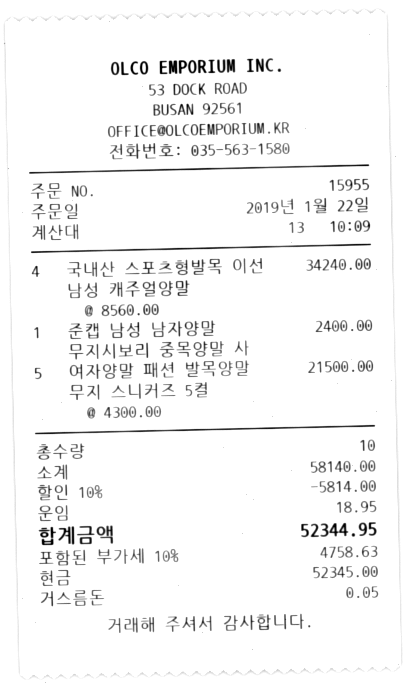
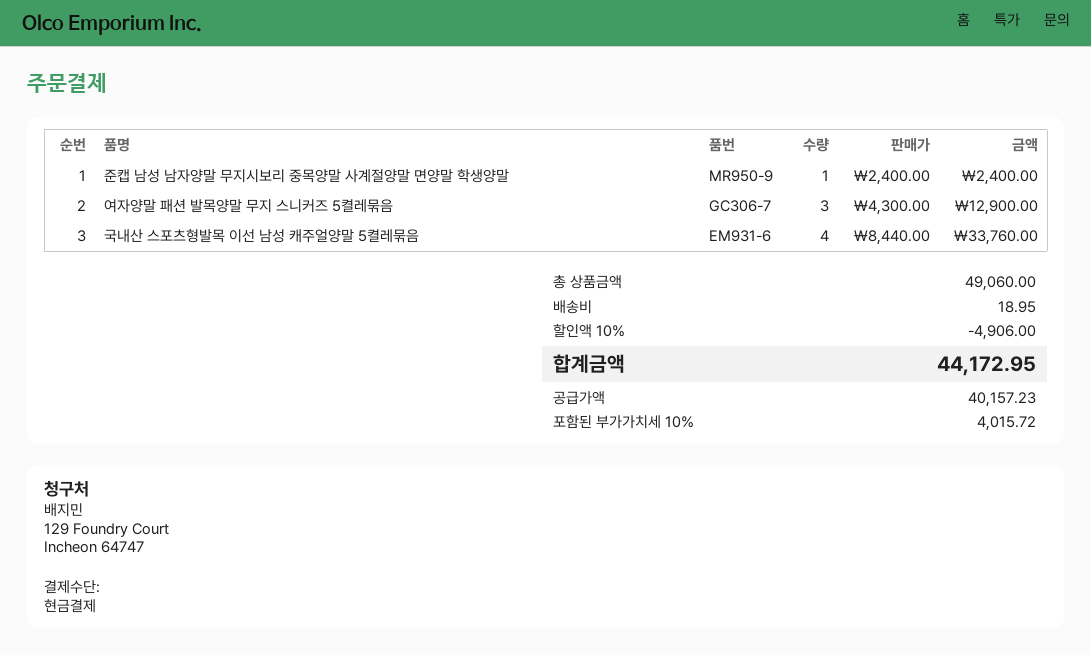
국내산 스포츠형발목 이선 남성 캐주얼양말: 4 x 8560.00 = 34240.00 -> 4 x 8440.00 = 33760.00
여자양말 패션 발목양말 무지 스니커즈 5켤: 5 x 4300.00 = 21500.00 -> 3 x 4300.00 = 12900.00
subtotal: 58140.00 -> 49060.00
discount: 10% = 5814.00 -> 10% = 4906.00
tax: 10% = 4758.63 -> 10% = 4015.72
total: 52344.95 -> 44172.95

